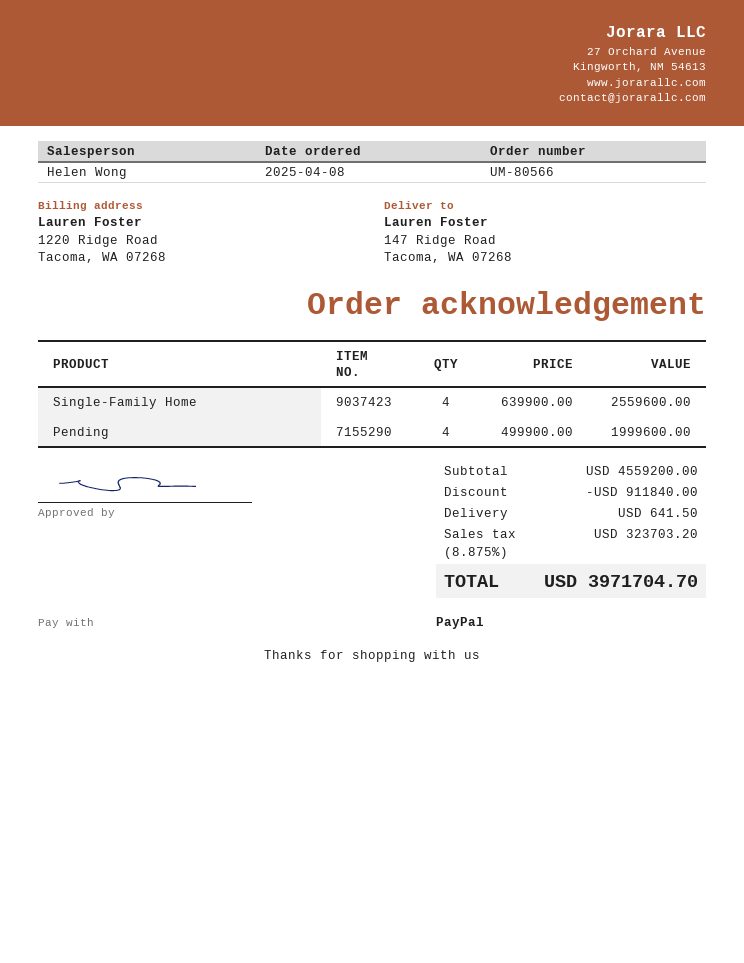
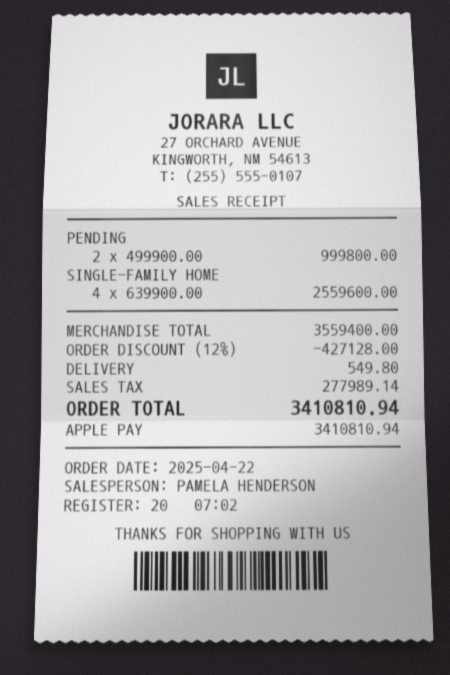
order date: 2025-04-08 -> 2025-04-22
sales rep: Helen Wong -> PAMELA HENDERSON
payment method: PayPal -> Apple Pay
Pending: 4 x 499900.00 = 1999600.00 -> 2 x 499900.00 = 999800.00
subtotal: 4559200.00 -> 3559400.00
discount: 911840.00 -> 427128.00
shipping: 641.50 -> 549.80
tax: 323703.20 -> 277989.14
total: 3971704.70 -> 3410810.94

